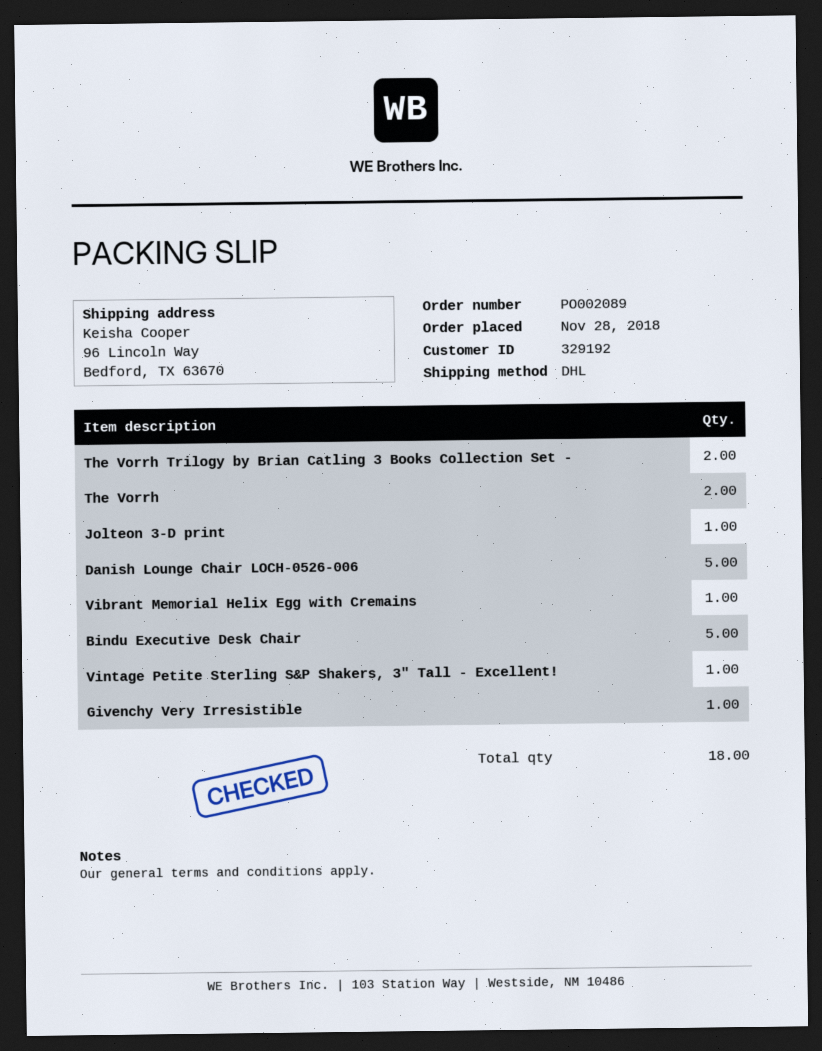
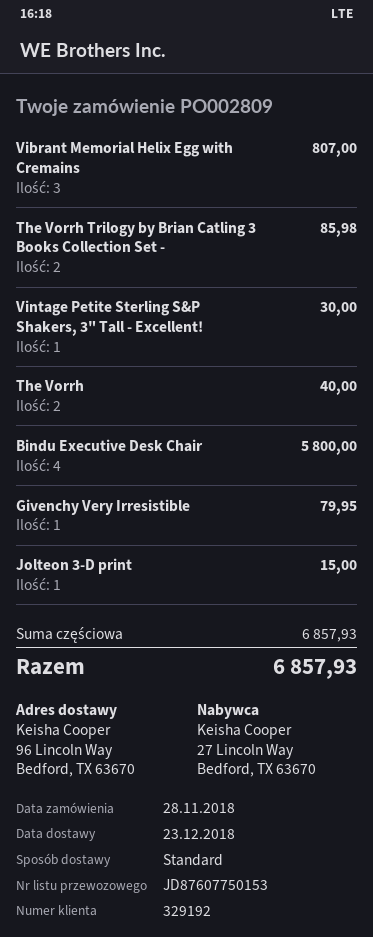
order number: PO002089 -> PO002809
shipping method: DHL -> standard
Danish Lounge Chair LOCH-0526-006: 5 -> none
Vibrant Memorial Helix Egg with Cremains: 1 -> 3
Bindu Executive Desk Chair: 5 -> 4

